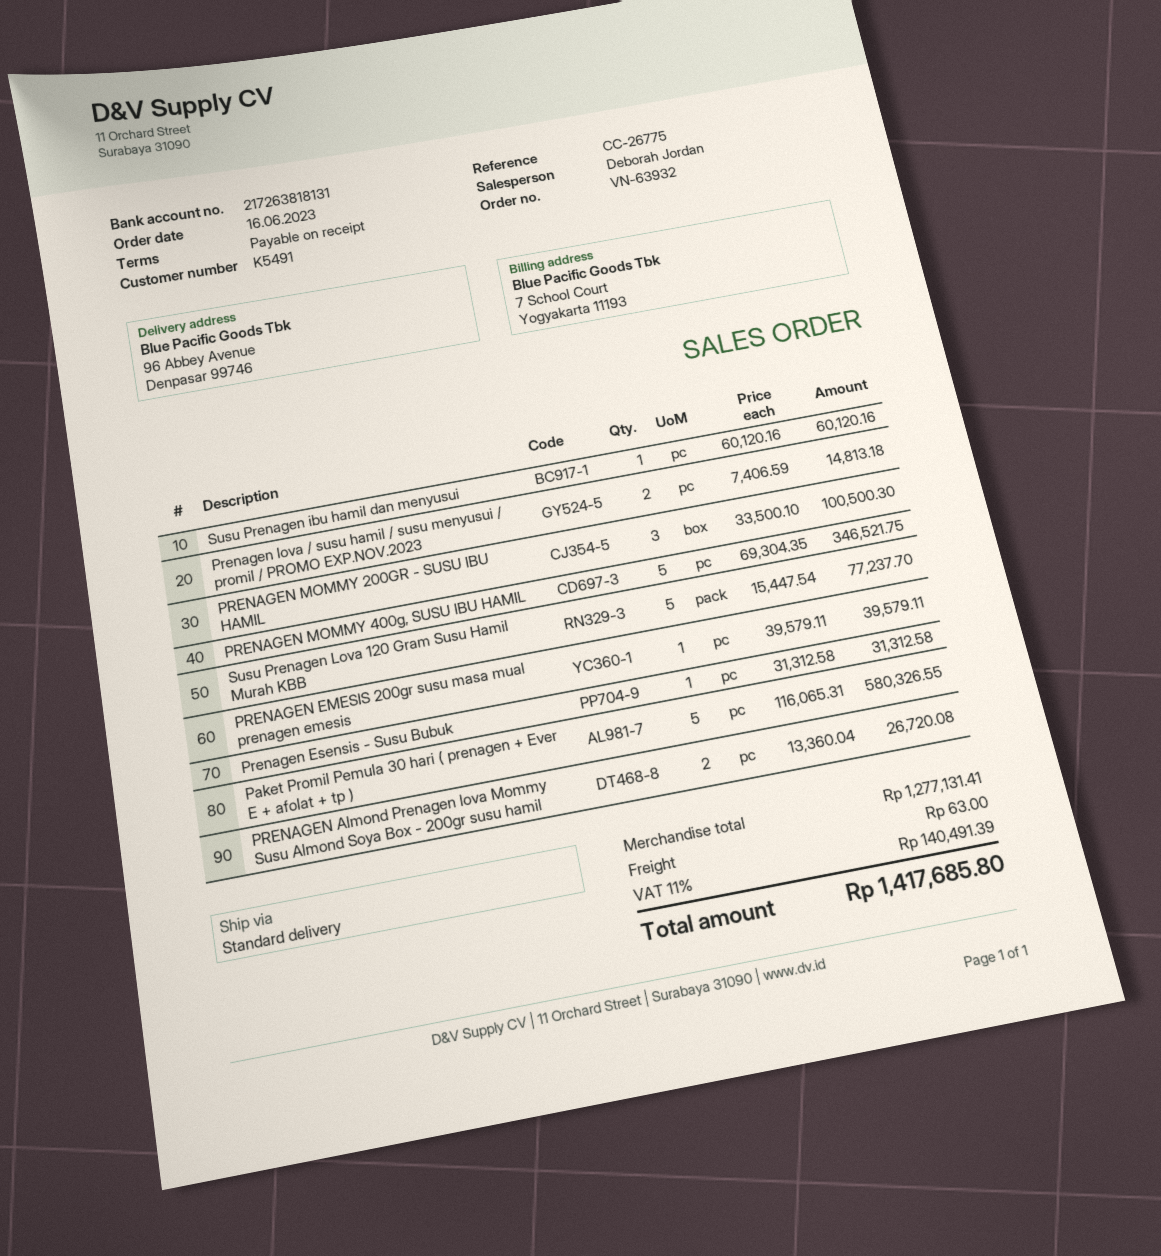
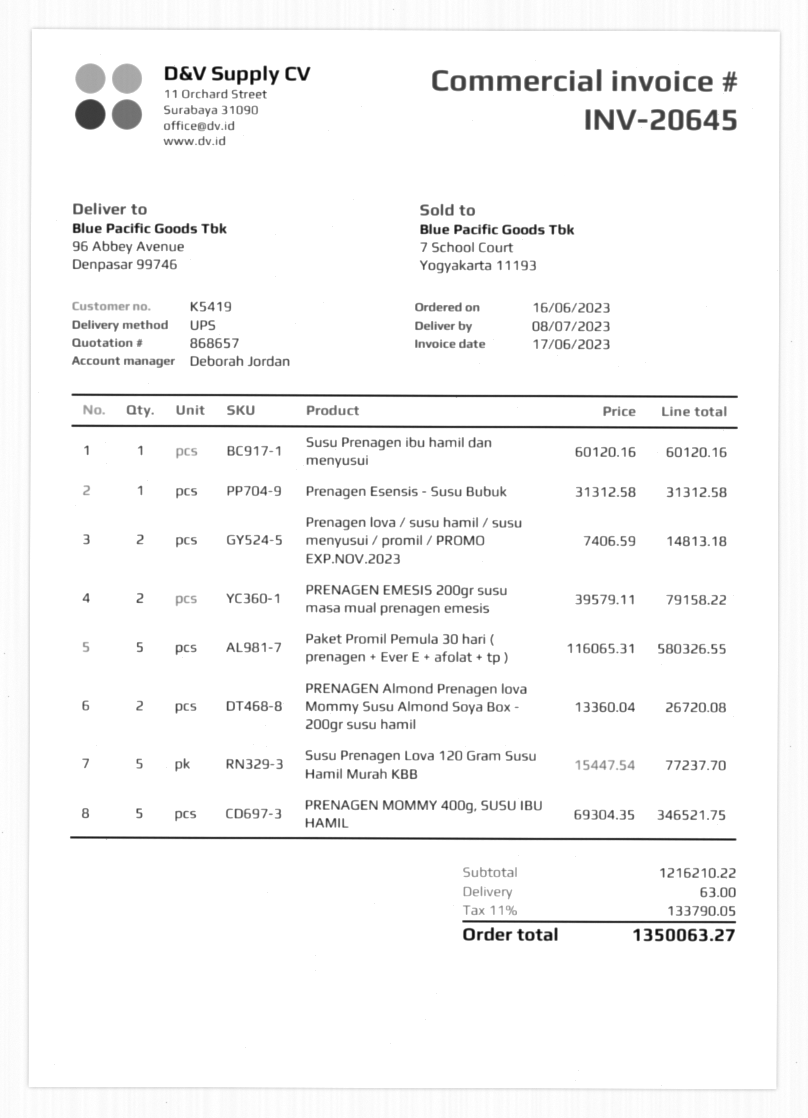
customer number: K5491 -> K5419
shipping method: standard -> UPS
PRENAGEN MOMMY 200GR - SUSU IBU HAMIL: 3 x 33500.10 = 100500.30 -> none
PRENAGEN EMESIS 200gr susu masa mual prenagen emesis: 1 x 39579.11 = 39579.11 -> 2 x 39579.11 = 79158.22
subtotal: 1277131.41 -> 1216210.22
tax: 11% = 140491.39 -> 11% = 133790.05
total: 1417685.80 -> 1350063.27

